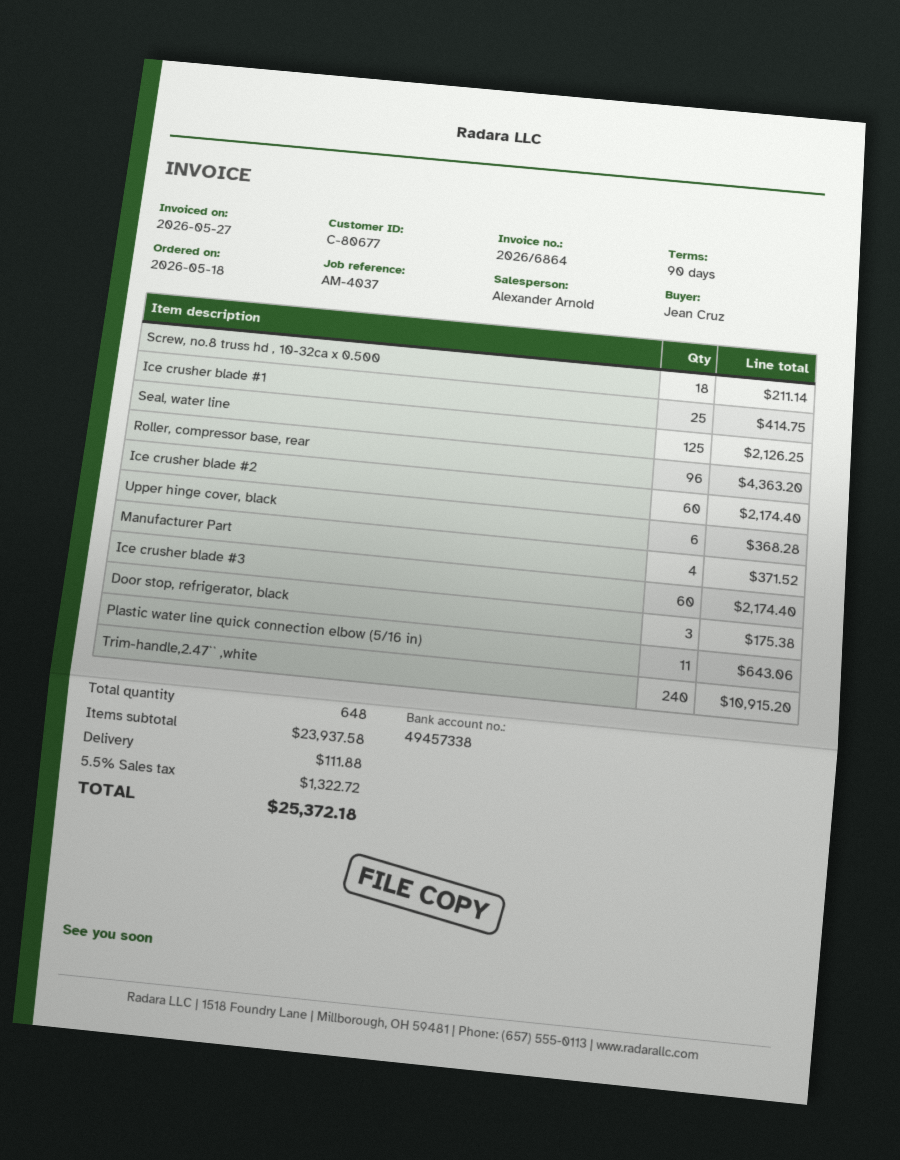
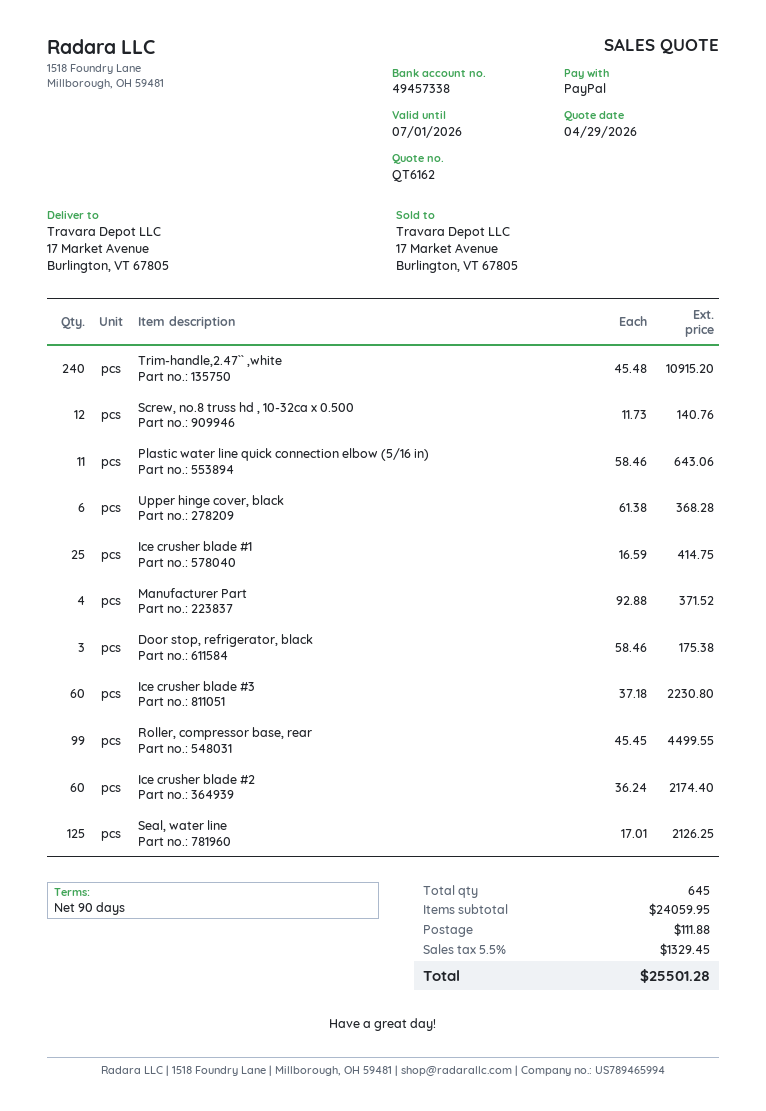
Screw, no.8 truss hd , 10-32ca x 0.500: 18 for 211.14 -> 12 for 140.76
Roller, compressor base, rear: 96 for 4363.20 -> 99 for 4499.55
Ice crusher blade #3: 60 for 2174.40 -> 60 for 2230.80
total quantity: 648 -> 645
subtotal: 23937.58 -> 24059.95
tax: 5.5% = 1322.72 -> 5.5% = 1329.45
total: 25372.18 -> 25501.28

